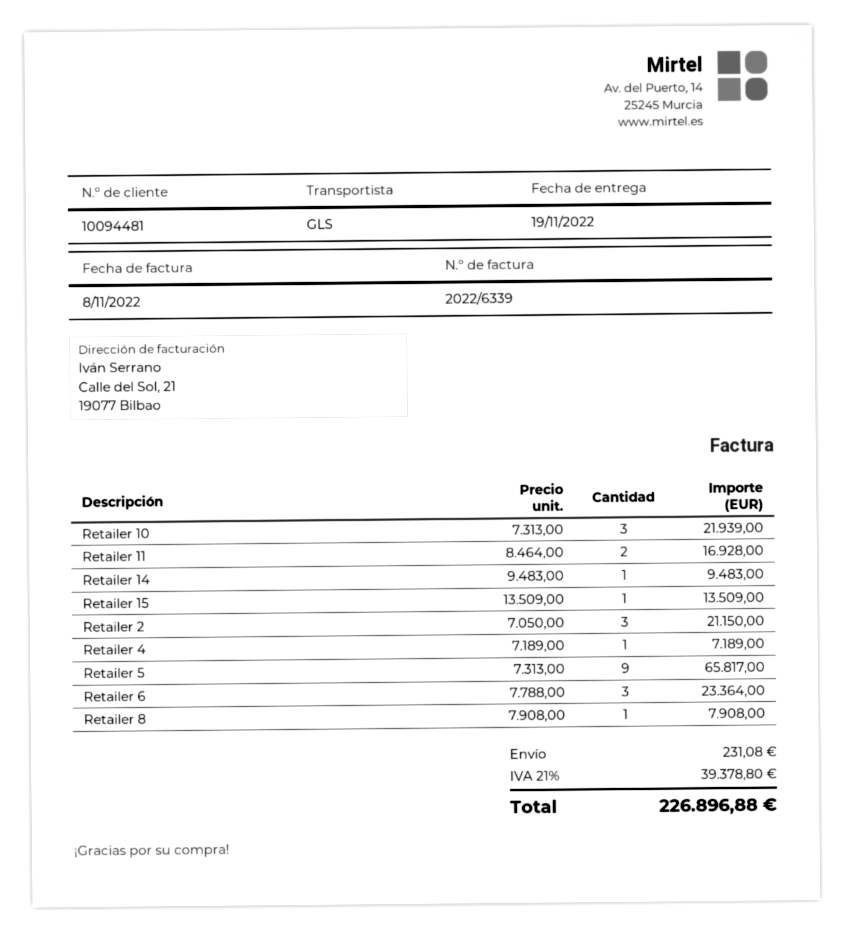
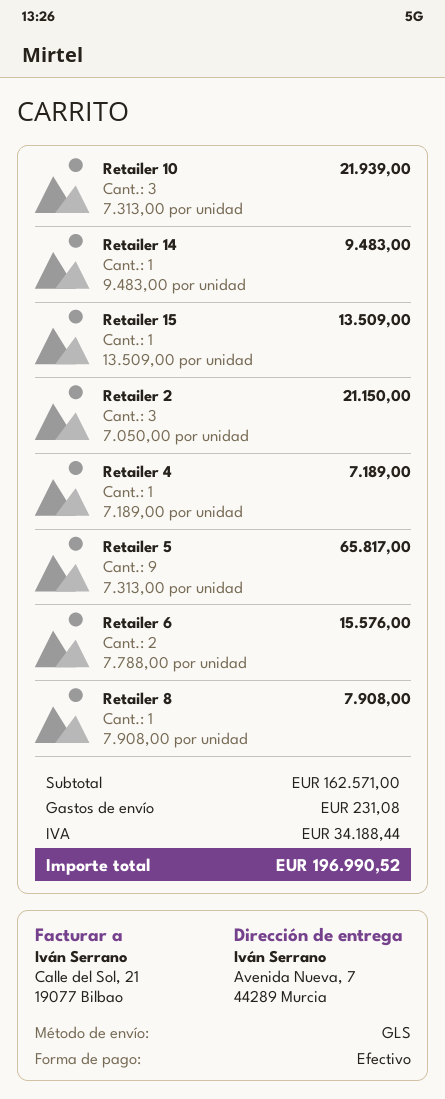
Retailer 11: 2 x 8464.00 = 16928.00 -> none
Retailer 6: 3 x 7788.00 = 23364.00 -> 2 x 7788.00 = 15576.00
tax: 39378.80 -> 34188.44
total: 226896.88 -> 196990.52

